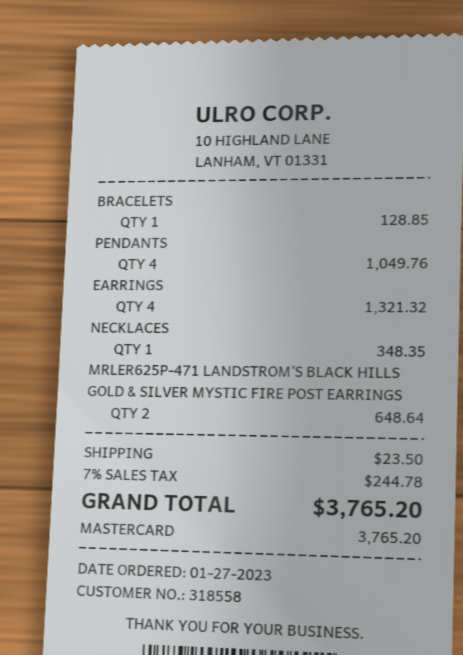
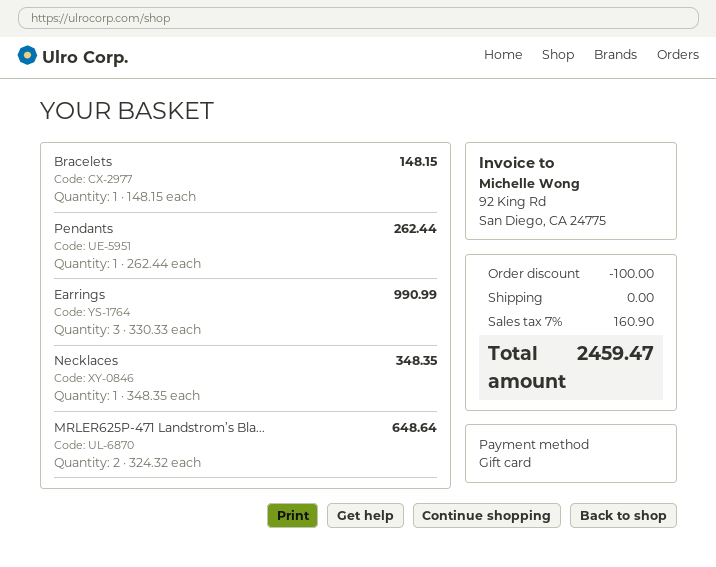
payment method: Mastercard -> gift card
BRACELETS: 1 for 128.85 -> 1 for 148.15
PENDANTS: 4 for 1049.76 -> 1 for 262.44
EARRINGS: 4 for 1321.32 -> 3 for 990.99
discount: none -> 100.00
shipping: 23.50 -> 0.00
tax: 7% = 244.78 -> 7% = 160.90
total: 3765.20 -> 2459.47

